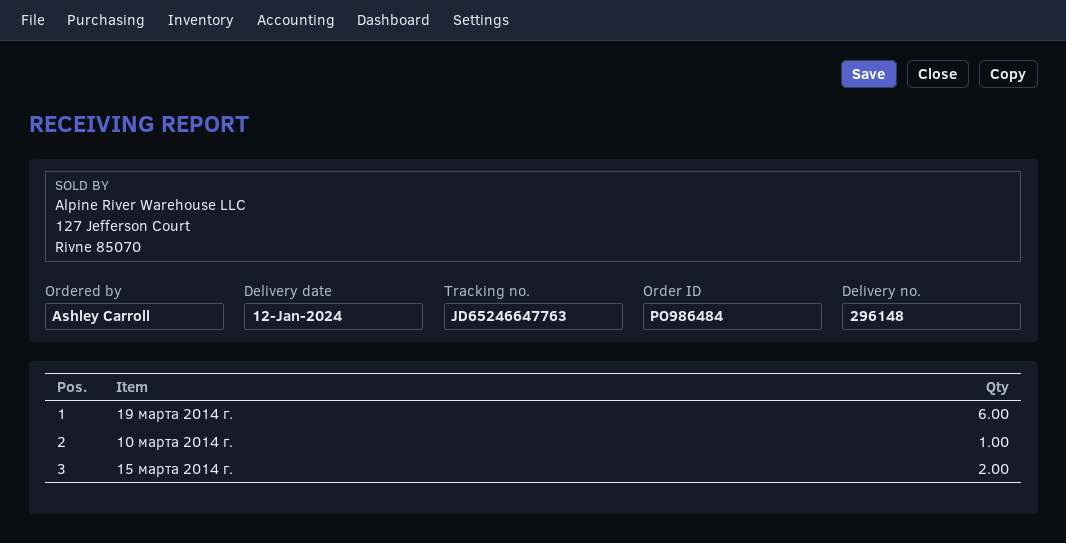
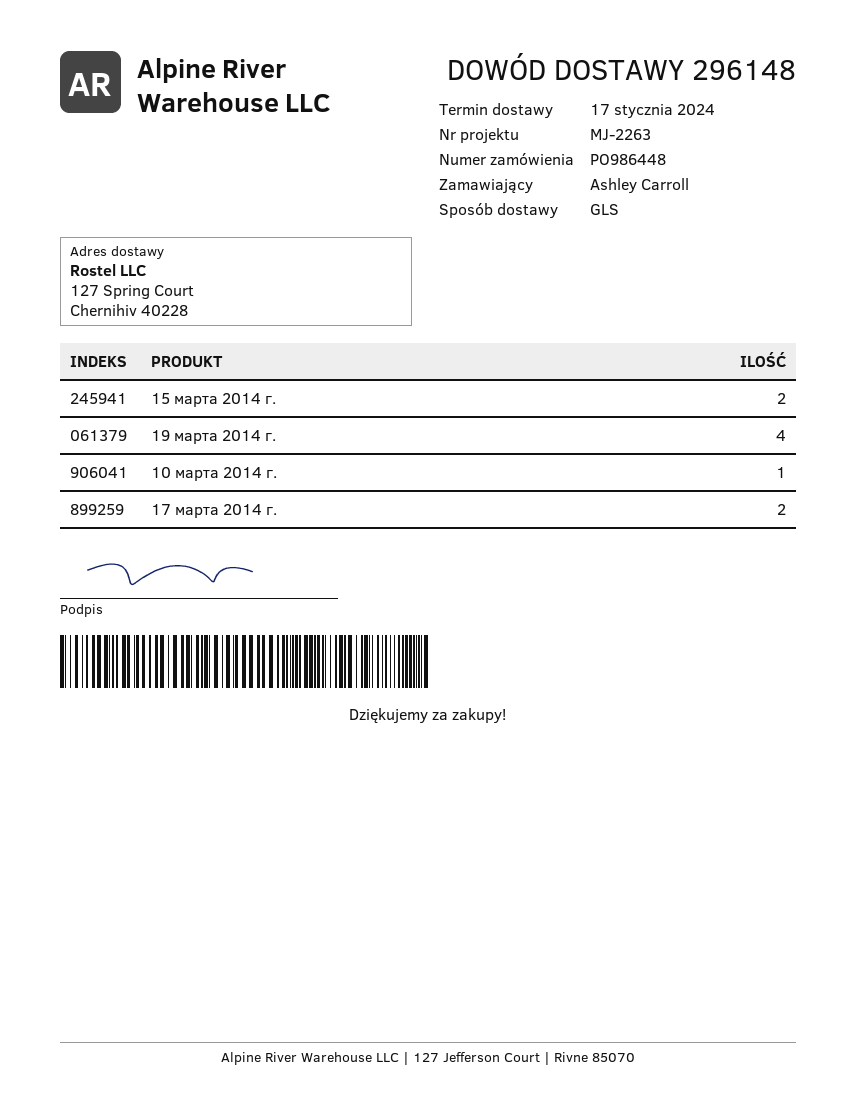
order number: PO986484 -> PO986448
delivery date: 2024-01-12 -> 2024-01-17
19 марта 2014 г.: 6 -> 4
17 марта 2014 г.: none -> 2

